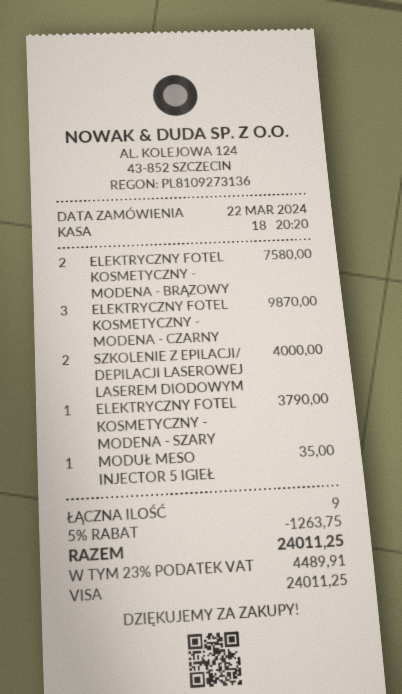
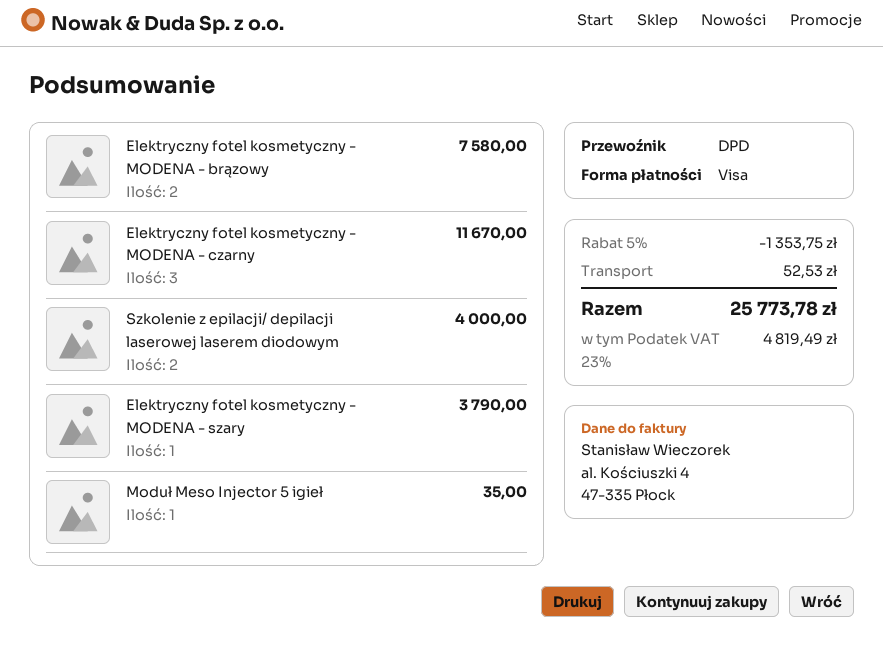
ELEKTRYCZNY FOTEL KOSMETYCZNY - MODENA - CZARNY: 3 for 9870.00 -> 3 for 11670.00
discount: 5% = 1263.75 -> 5% = 1353.75
shipping: none -> 52.53
tax: 23% = 4489.91 -> 23% = 4819.49
total: 24011.25 -> 25773.78

